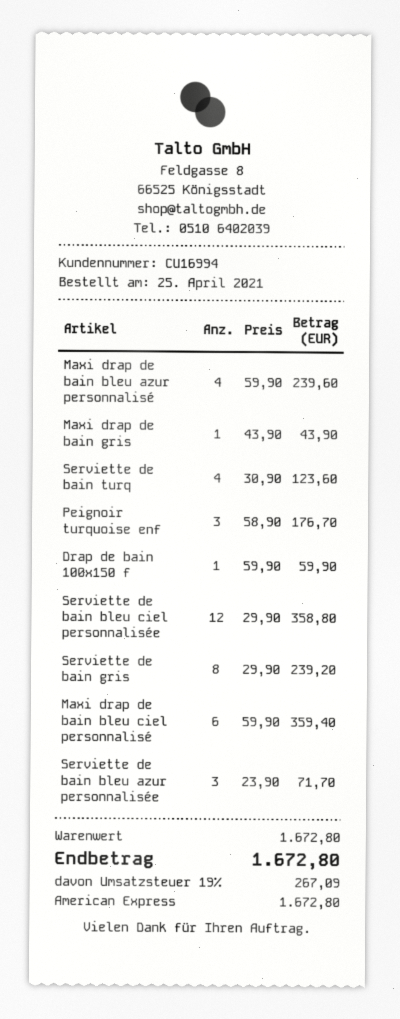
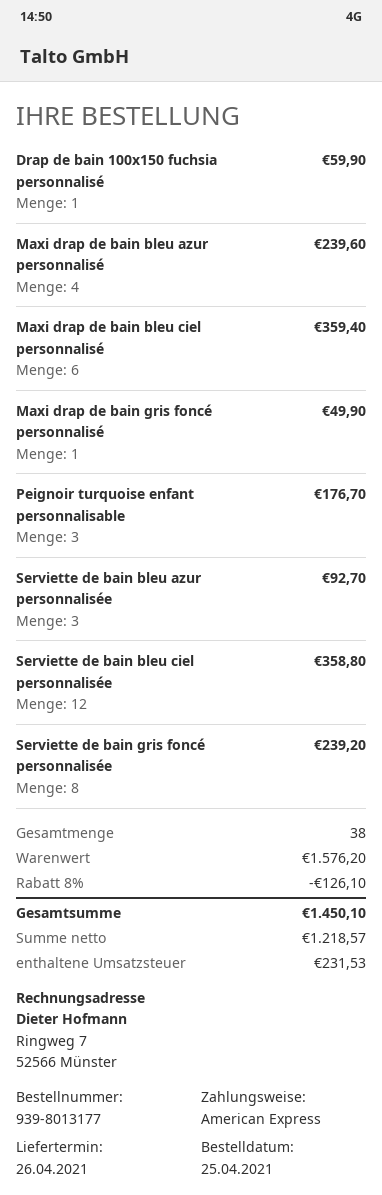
Maxi drap de bain gris: 1 for 43.90 -> 1 for 49.90
Serviette de bain turq: 4 for 123.60 -> none
Serviette de bain bleu azur personnalisée: 3 for 71.70 -> 3 for 92.70
subtotal: 1672.80 -> 1576.20
discount: none -> 8% = 126.10
tax: 267.09 -> 231.53
total: 1672.80 -> 1450.10

